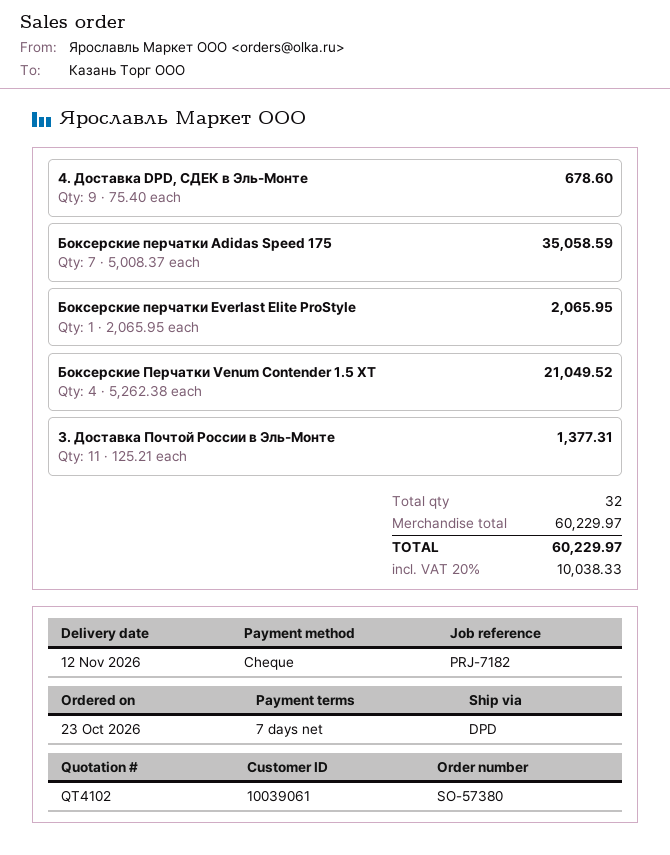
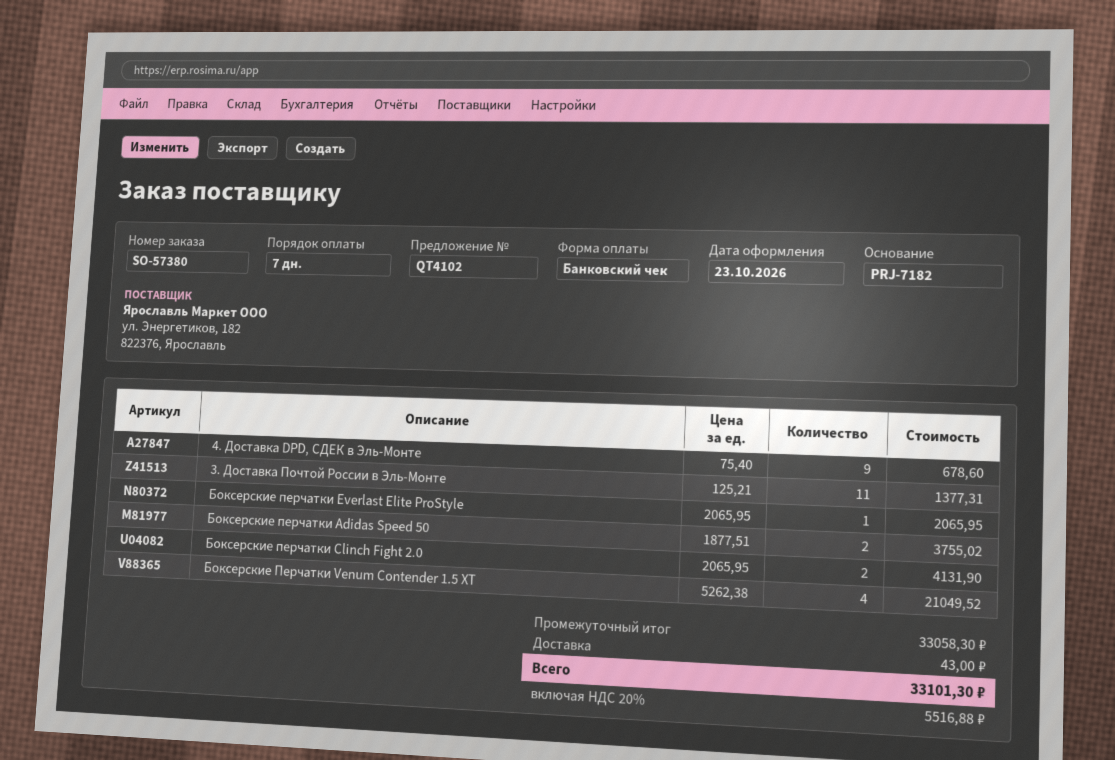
Боксерские перчатки Adidas Speed 175: 7 x 5008.37 = 35058.59 -> none
Боксерские перчатки Adidas Speed 50: none -> 2 x 1877.51 = 3755.02
Боксерские перчатки Clinch Fight 2.0: none -> 2 x 2065.95 = 4131.90
subtotal: 60229.97 -> 33058.30
shipping: none -> 43.00
tax: 20% = 10038.33 -> 20% = 5516.88
total: 60229.97 -> 33101.30

